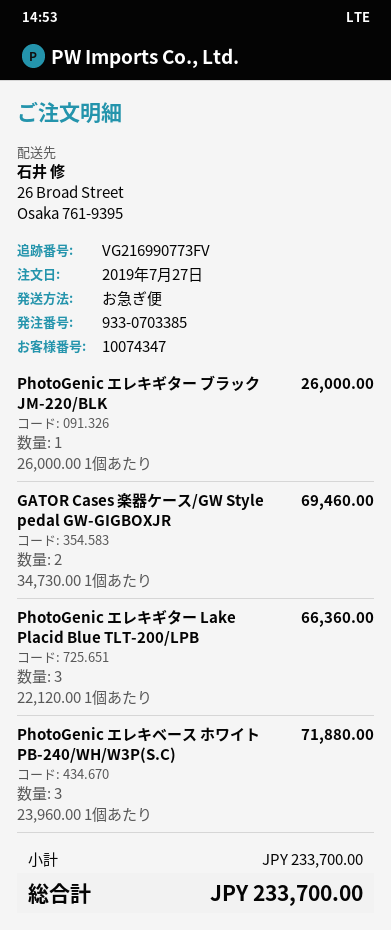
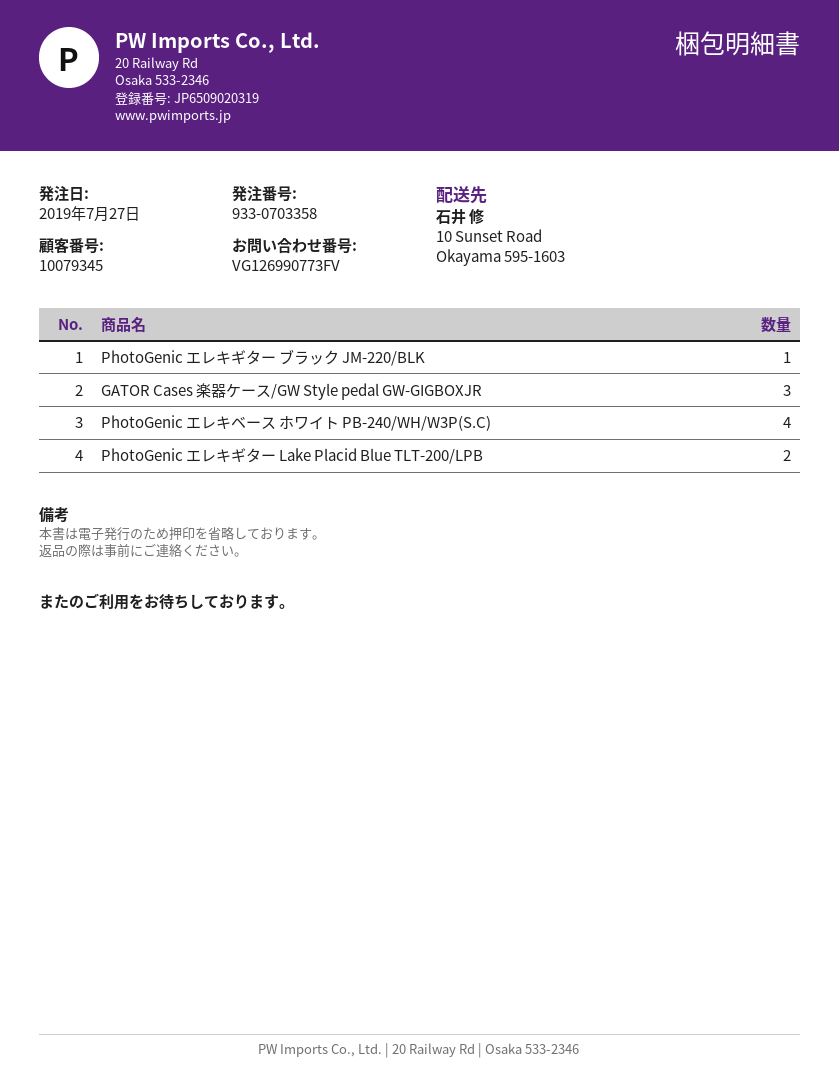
order number: 933-0703385 -> 933-0703358
customer number: 10074347 -> 10079345
tracking number: VG216990773FV -> VG126990773FV
ship to: 26 Broad Street, Osaka 761-9395 -> 10 Sunset Road, Okayama 595-1603
GATOR Cases 楽器ケース/GW Style pedal GW-GIGBOXJR: 2 -> 3
PhotoGenic エレキギター Lake Placid Blue TLT-200/LPB: 3 -> 2
PhotoGenic エレキベース ホワイト PB-240/WH/W3P(S.C): 3 -> 4

